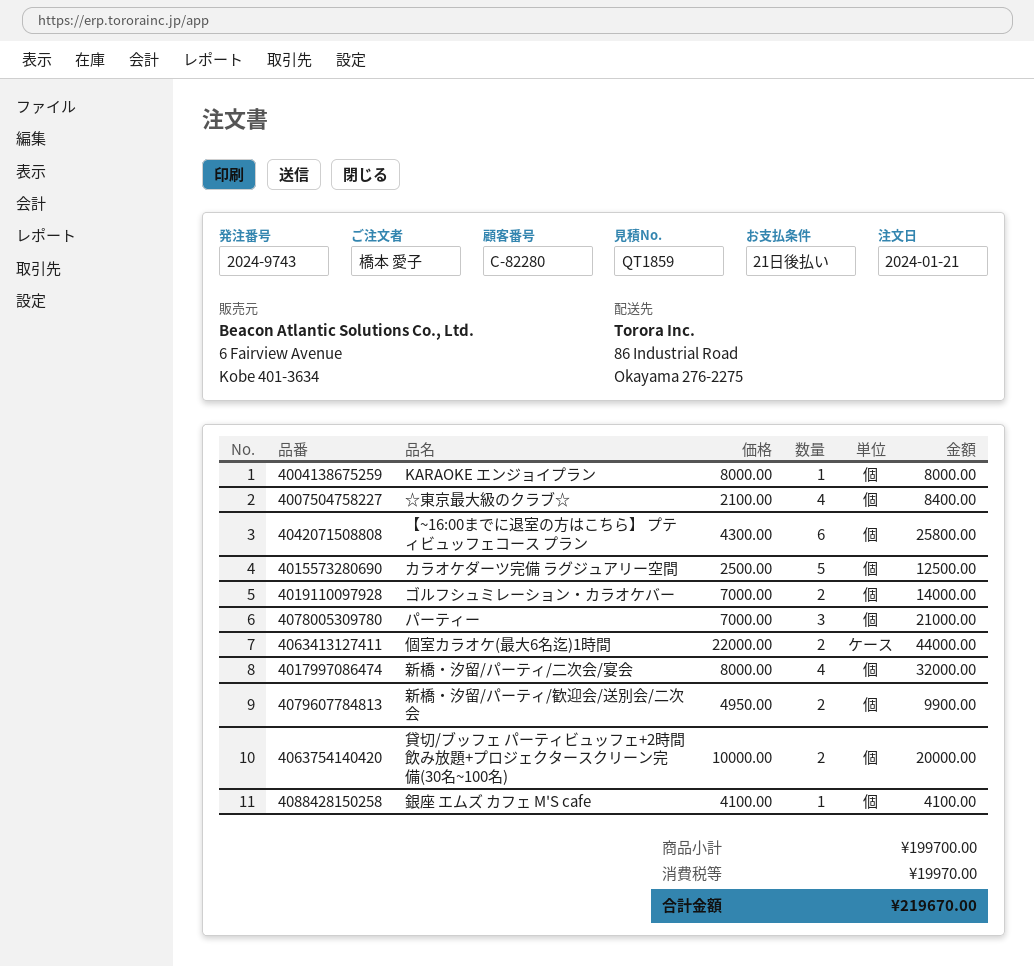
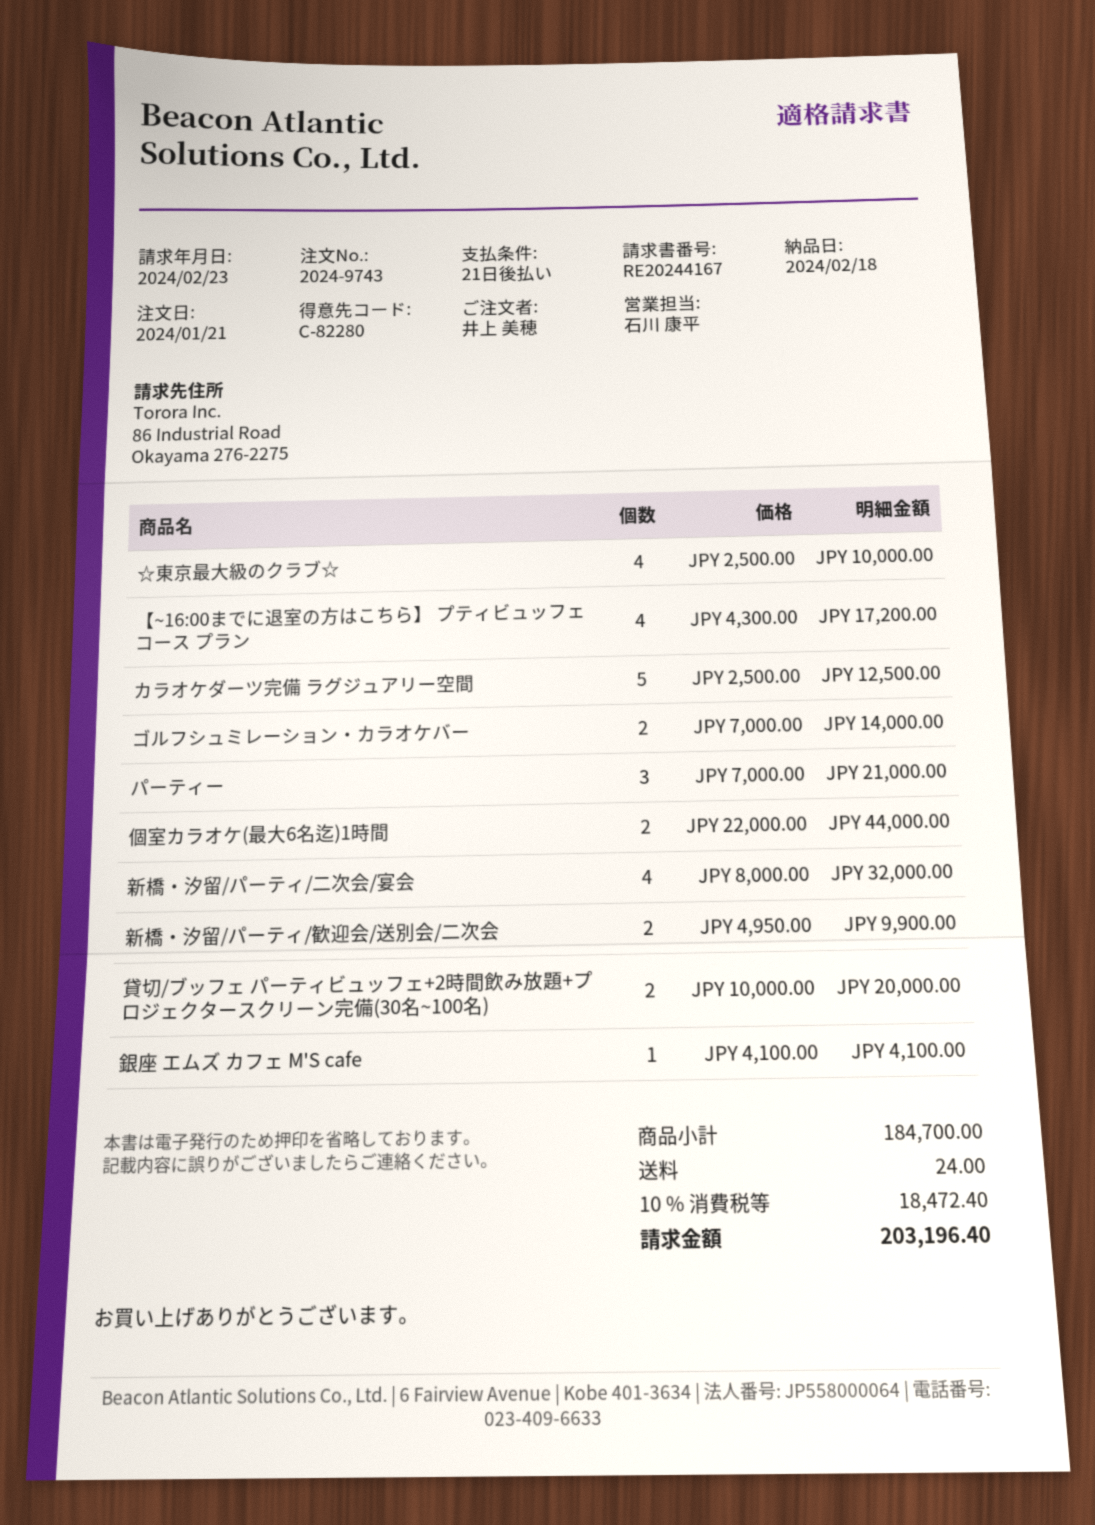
ordered by: 橋本 愛子 -> 井上 美穂
KARAOKE エンジョイプラン: 1 x 8000.00 = 8000.00 -> none
☆東京最大級のクラブ☆: 4 x 2100.00 = 8400.00 -> 4 x 2500.00 = 10000.00
【~16:00までに退室の方はこちら】 プティビュッフェコース プラン: 6 x 4300.00 = 25800.00 -> 4 x 4300.00 = 17200.00
subtotal: 199700.00 -> 184700.00
shipping: none -> 24.00
tax: 19970.00 -> 18472.40
total: 219670.00 -> 203196.40

